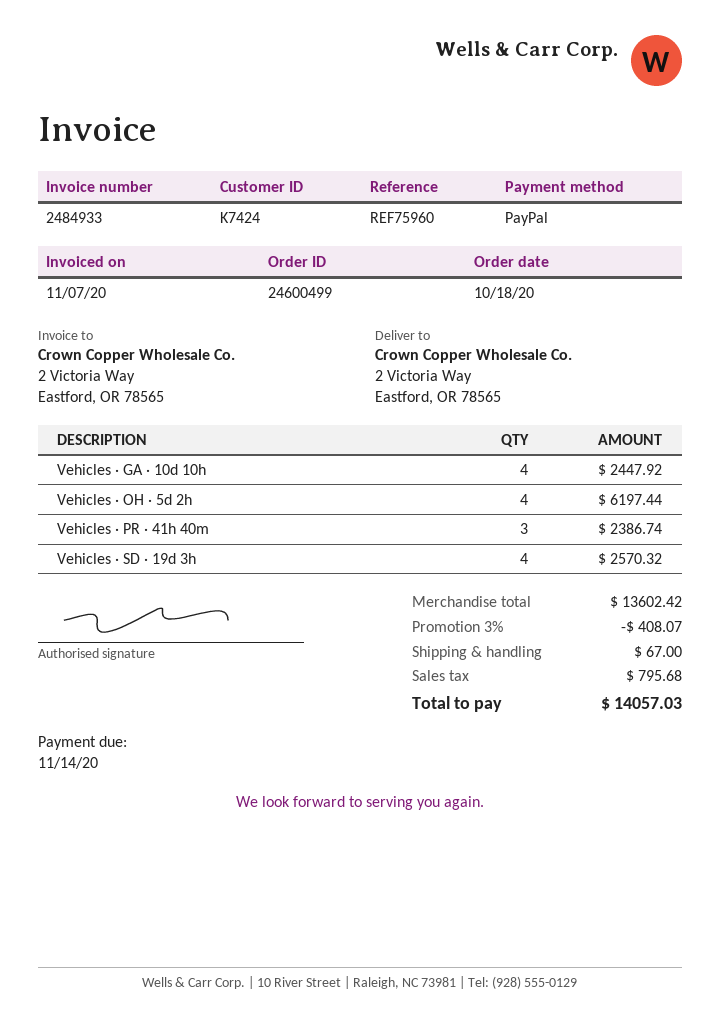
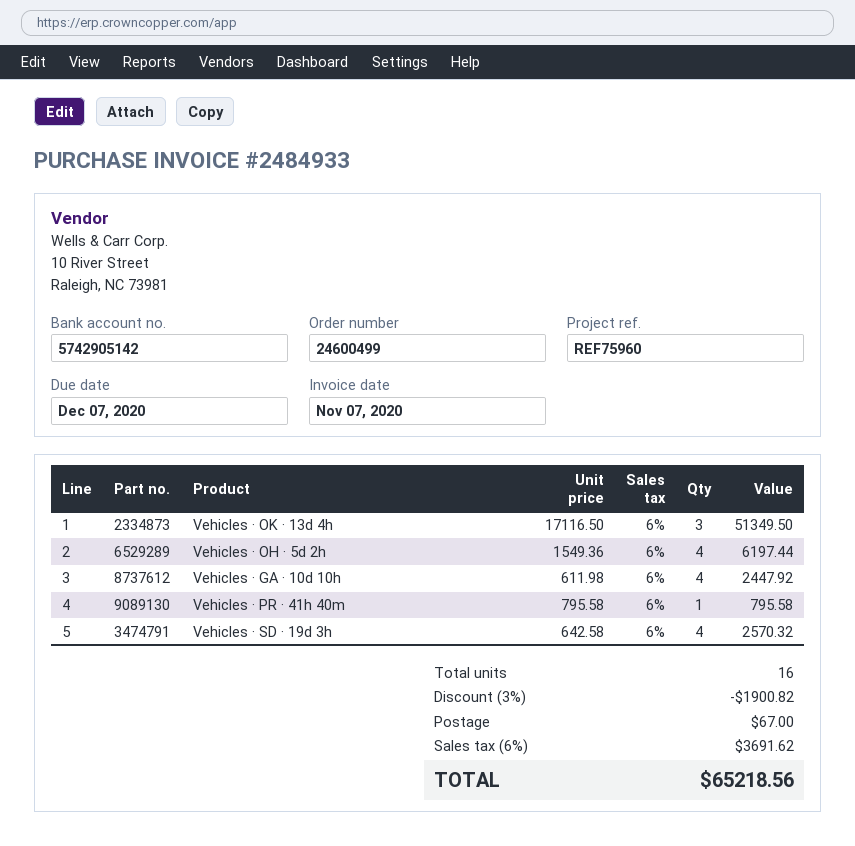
due date: 2020-11-14 -> 2020-12-07
Vehicles · PR · 41h 40m: 3 for 2386.74 -> 1 for 795.58
Vehicles · OK · 13d 4h: none -> 3 for 51349.50
discount: 3% = 408.07 -> 3% = 1900.82
tax: 795.68 -> 3691.62
total: 14057.03 -> 65218.56

